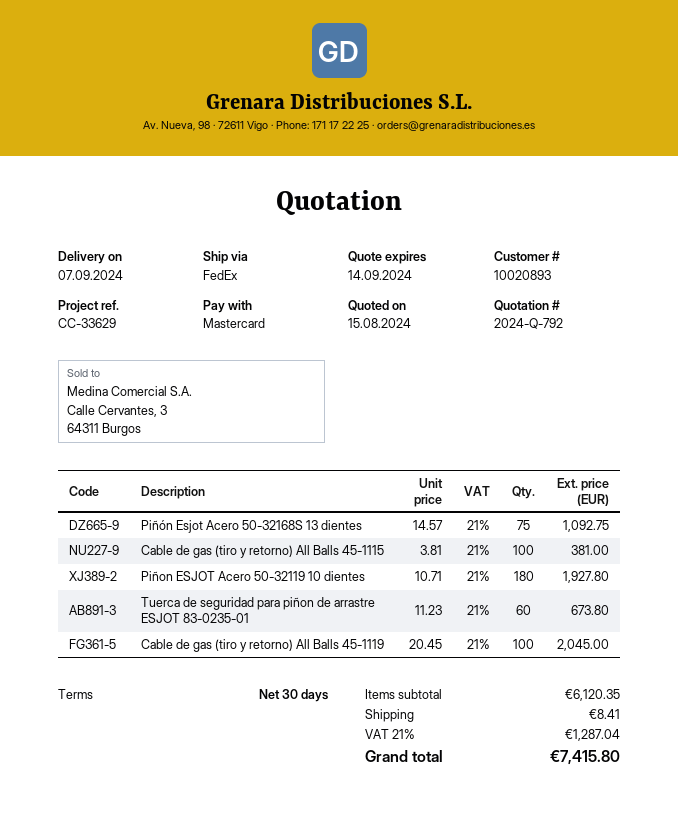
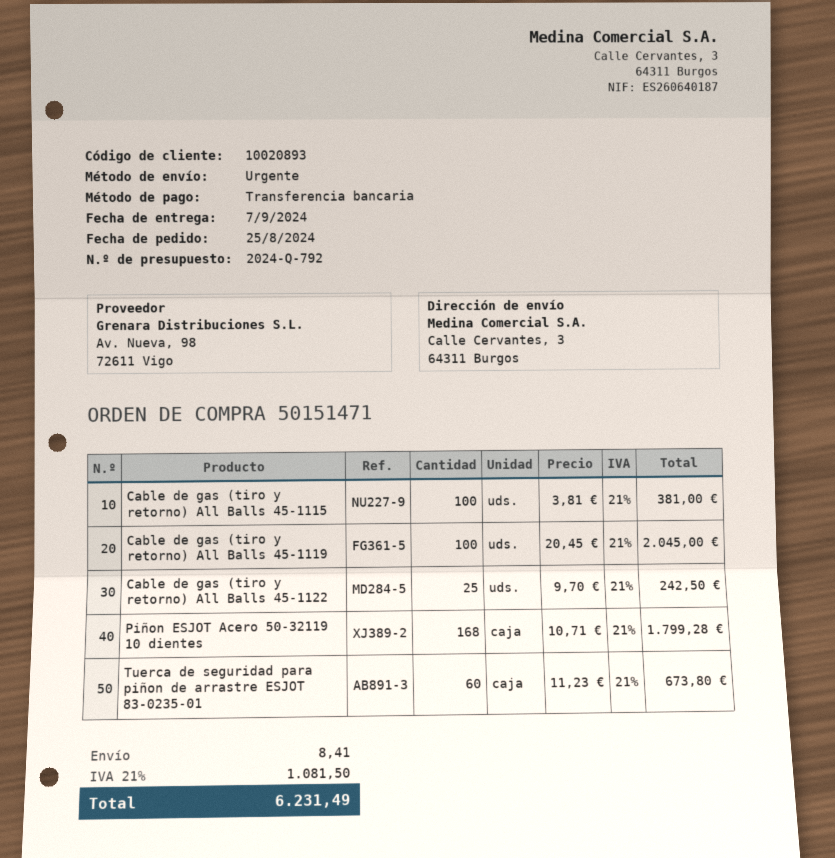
payment method: Mastercard -> bank transfer
shipping method: FedEx -> express
Piñón Esjot Acero 50-32168S 13 dientes: 75 x 14.57 = 1092.75 -> none
Piñon ESJOT Acero 50-32119 10 dientes: 180 x 10.71 = 1927.80 -> 168 x 10.71 = 1799.28
Cable de gas (tiro y retorno) All Balls 45-1122: none -> 25 x 9.70 = 242.50
tax: 21% = 1287.04 -> 21% = 1081.50
total: 7415.80 -> 6231.49

